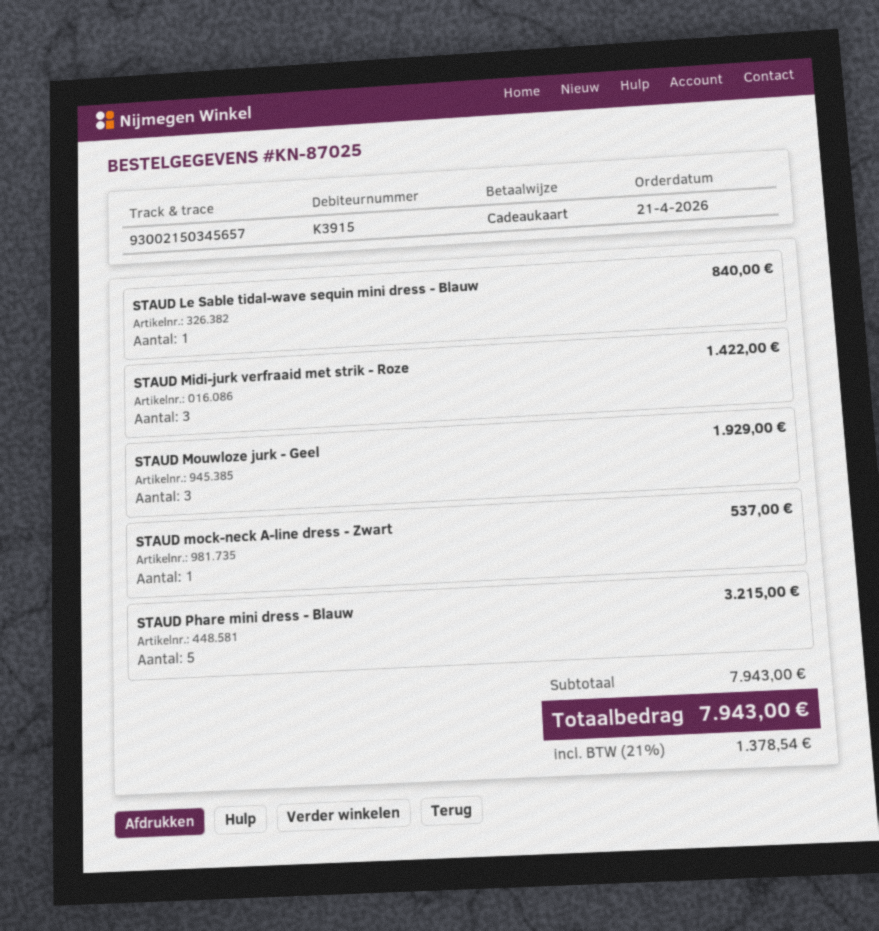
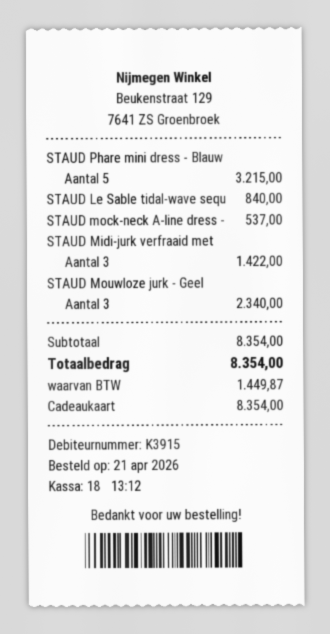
STAUD Mouwloze jurk - Geel: 3 for 1929.00 -> 3 for 2340.00
subtotal: 7943.00 -> 8354.00
tax: 1378.54 -> 1449.87
total: 7943.00 -> 8354.00

